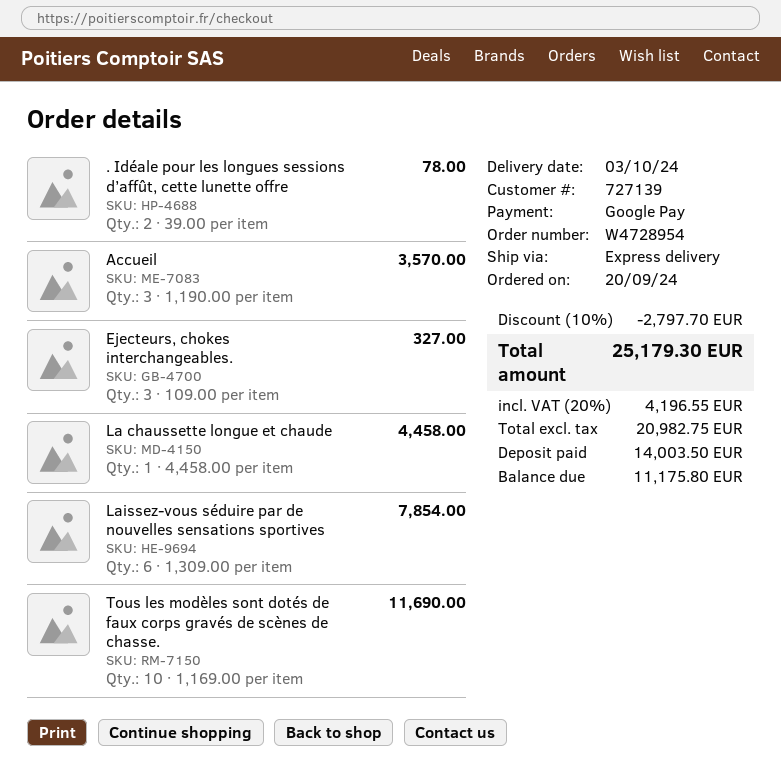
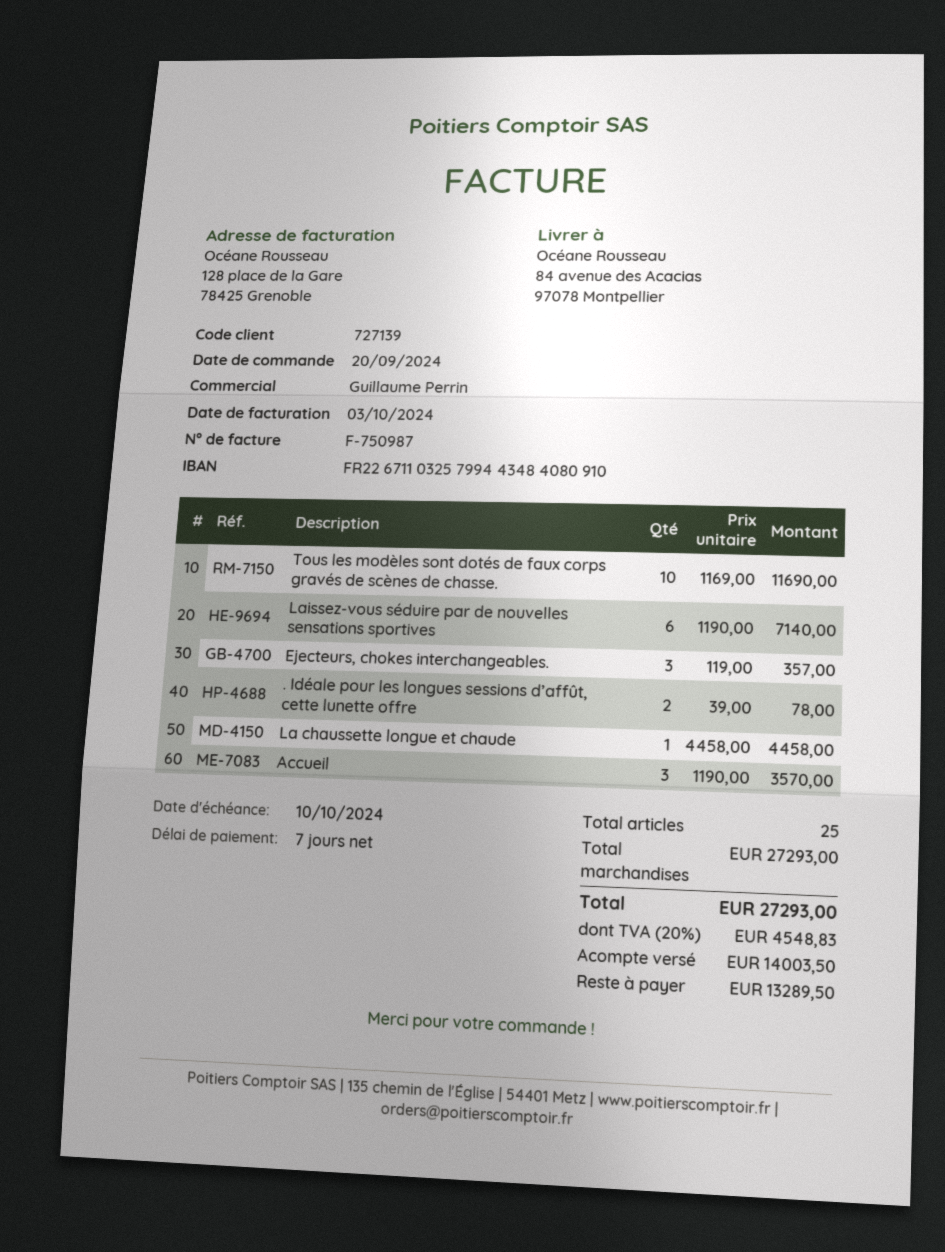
Ejecteurs, chokes interchangeables.: 3 x 109.00 = 327.00 -> 3 x 119.00 = 357.00
Laissez-vous séduire par de nouvelles sensations sportives: 6 x 1309.00 = 7854.00 -> 6 x 1190.00 = 7140.00
discount: 10% = 2797.70 -> none
tax: 20% = 4196.55 -> 20% = 4548.83
total: 25179.30 -> 27293.00
balance: 11175.80 -> 13289.50

